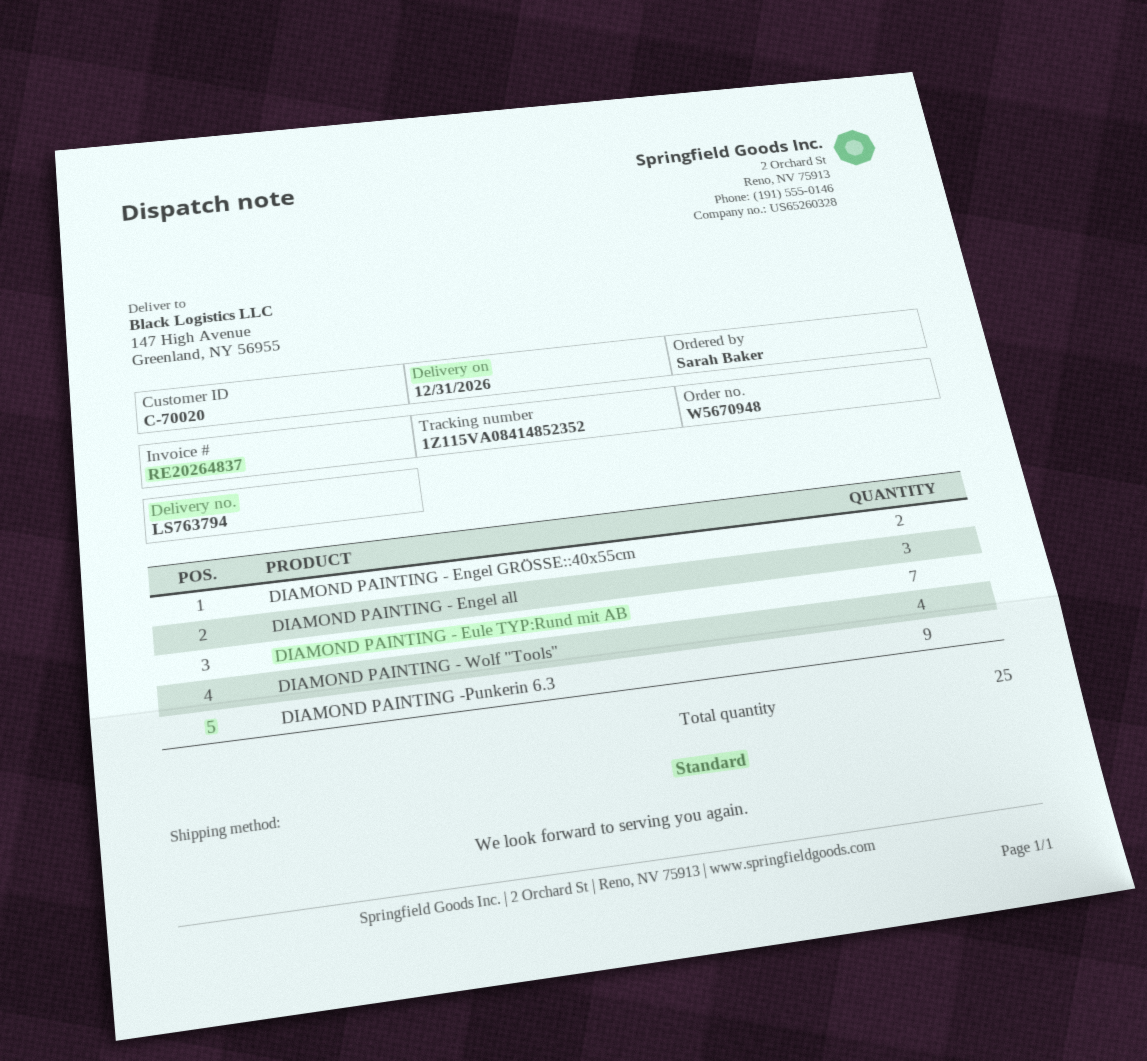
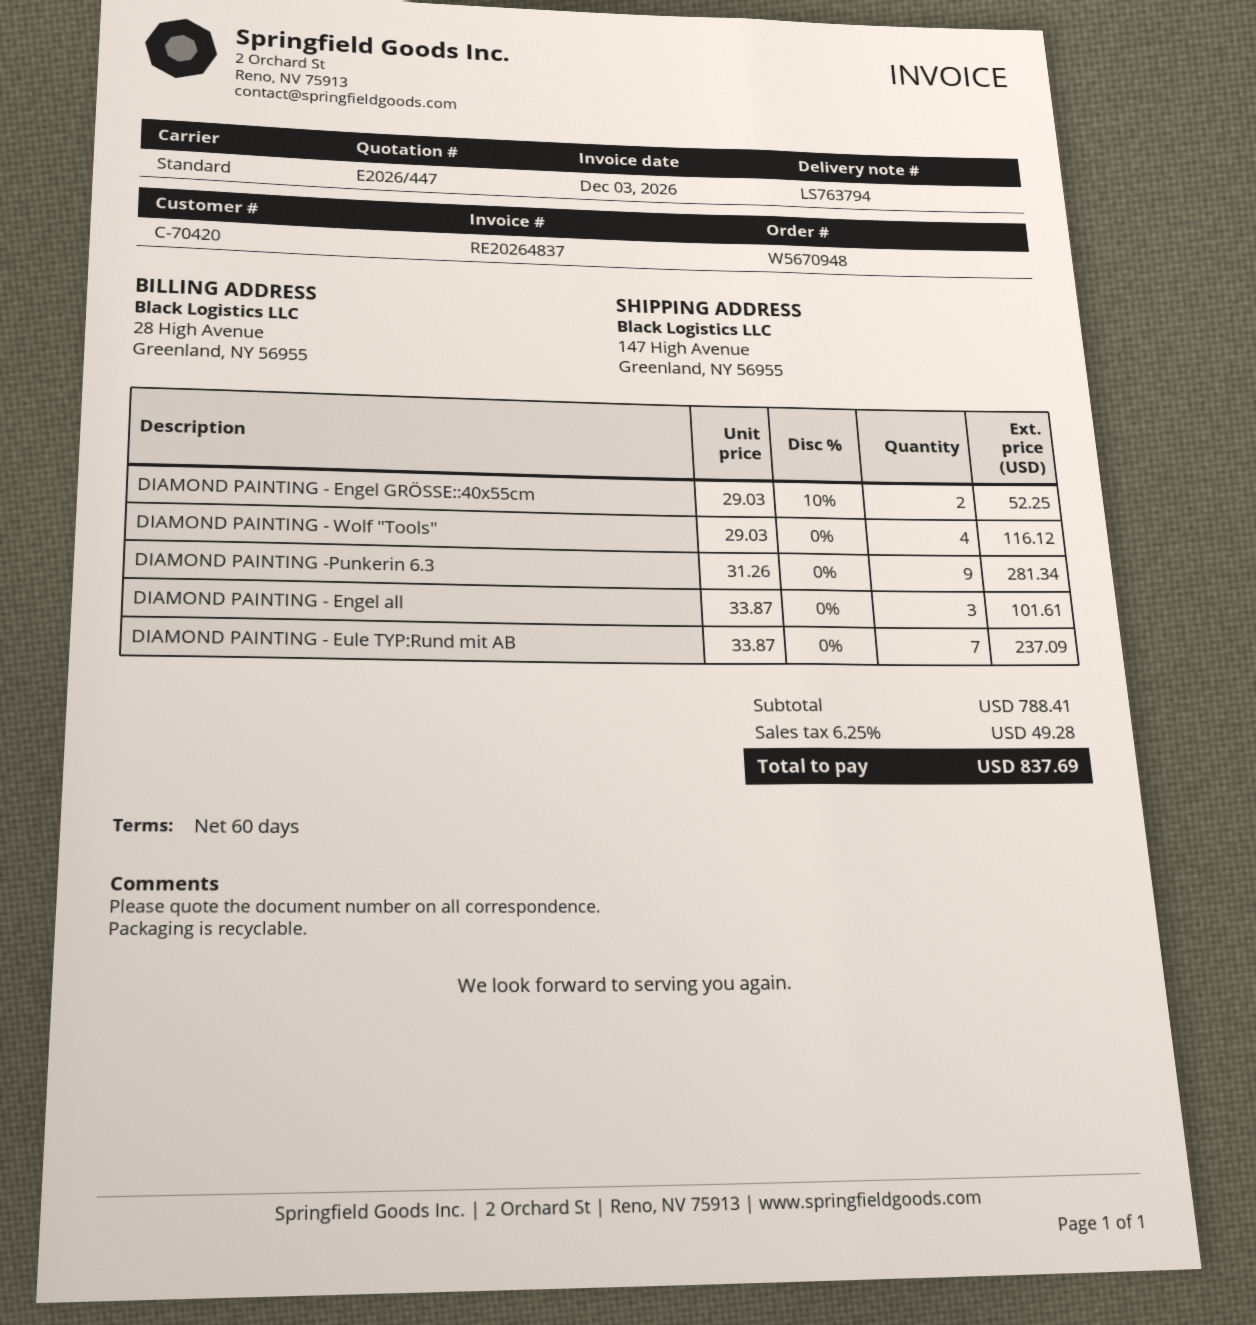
customer number: C-70020 -> C-70420

